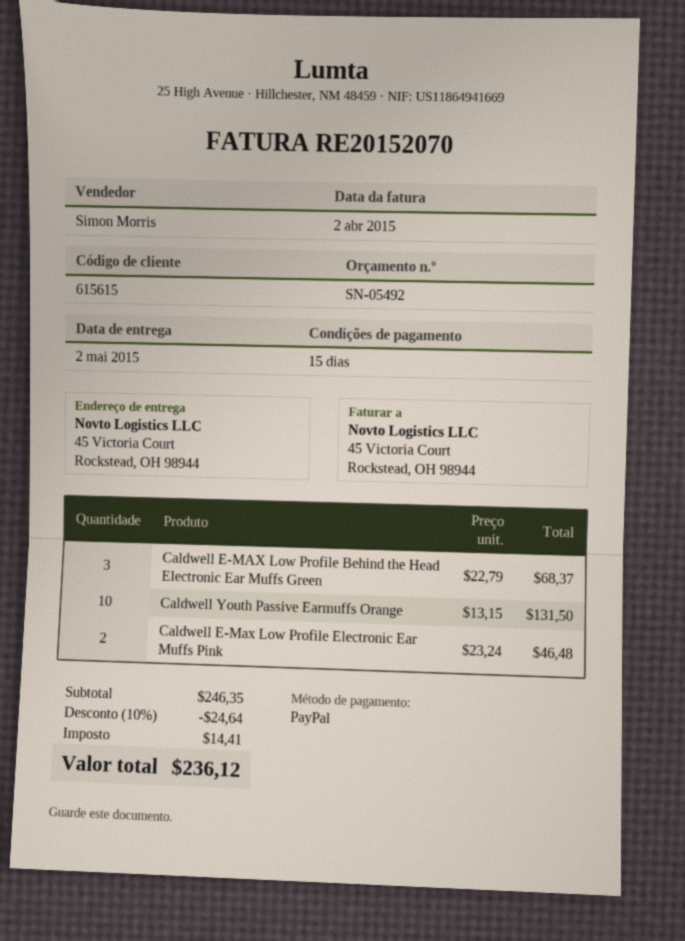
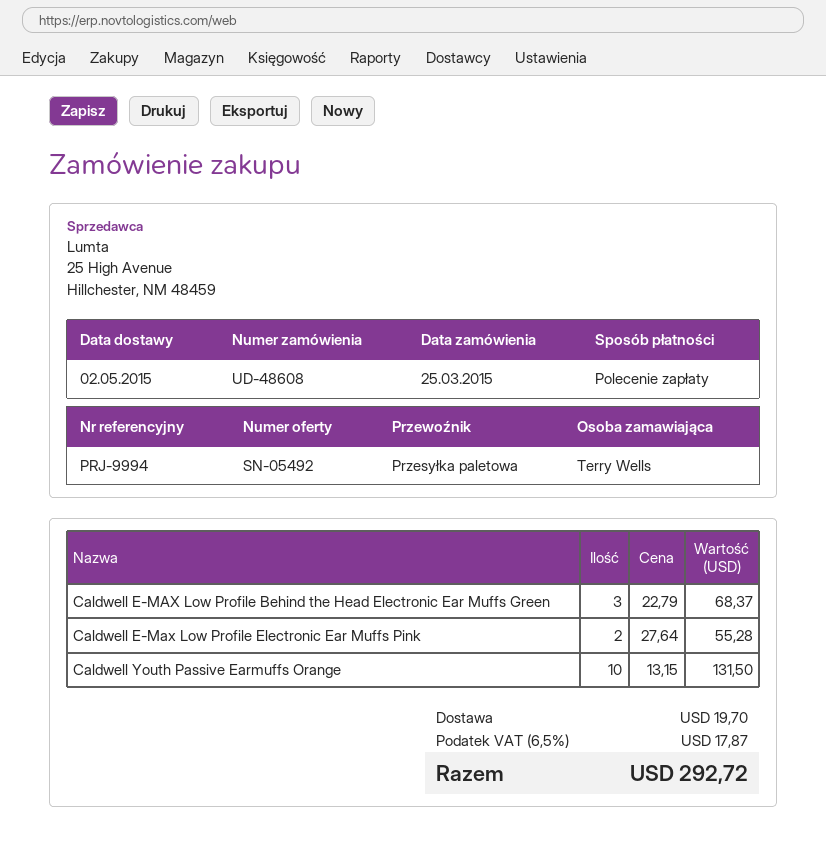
payment method: PayPal -> direct debit
Caldwell E-Max Low Profile Electronic Ear Muffs Pink: 2 x 23.24 = 46.48 -> 2 x 27.64 = 55.28
discount: 10% = 24.64 -> none
shipping: none -> 19.70
tax: 14.41 -> 17.87
total: 236.12 -> 292.72

